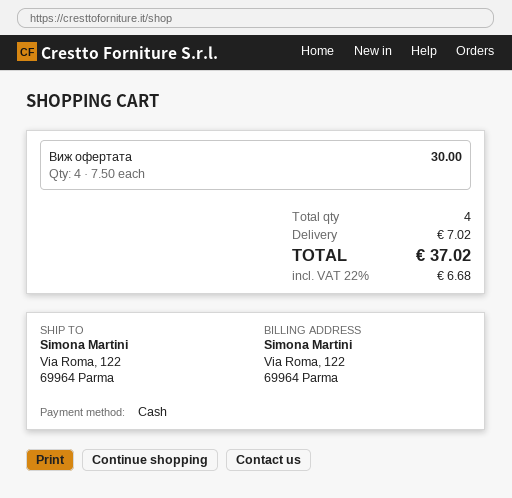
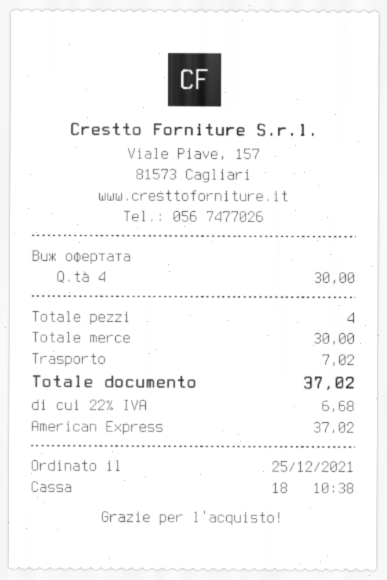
payment method: cash -> American Express

